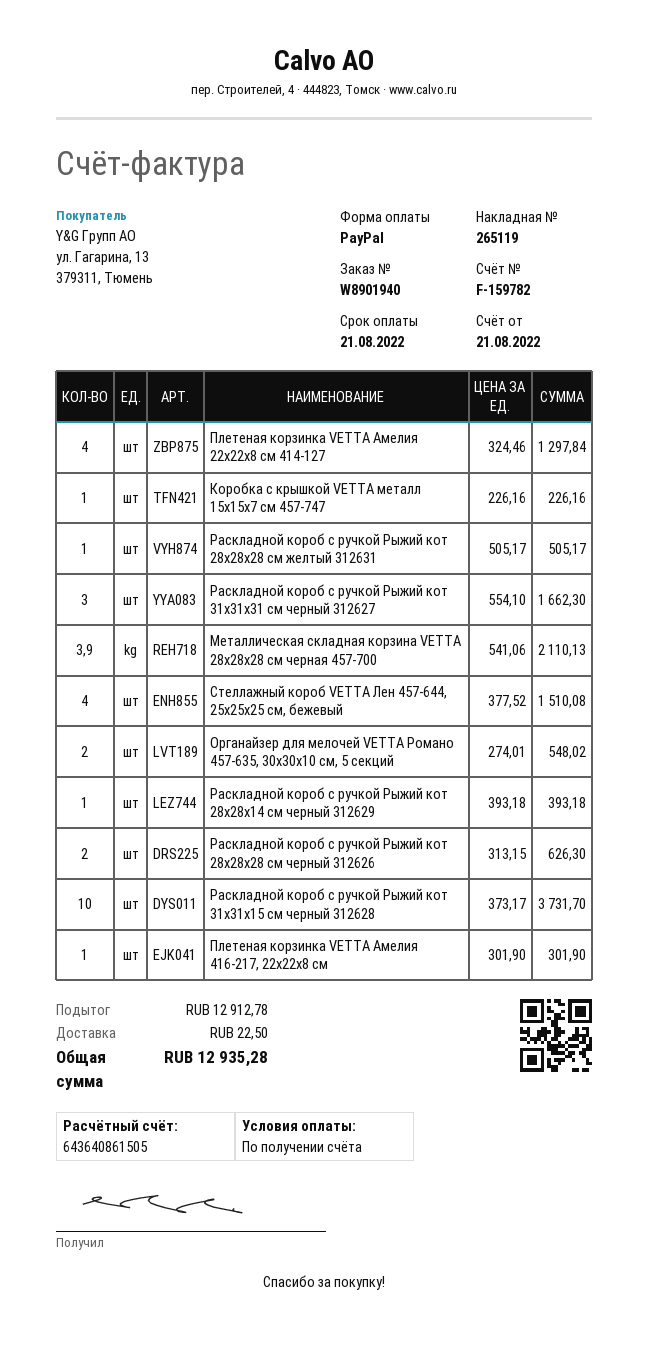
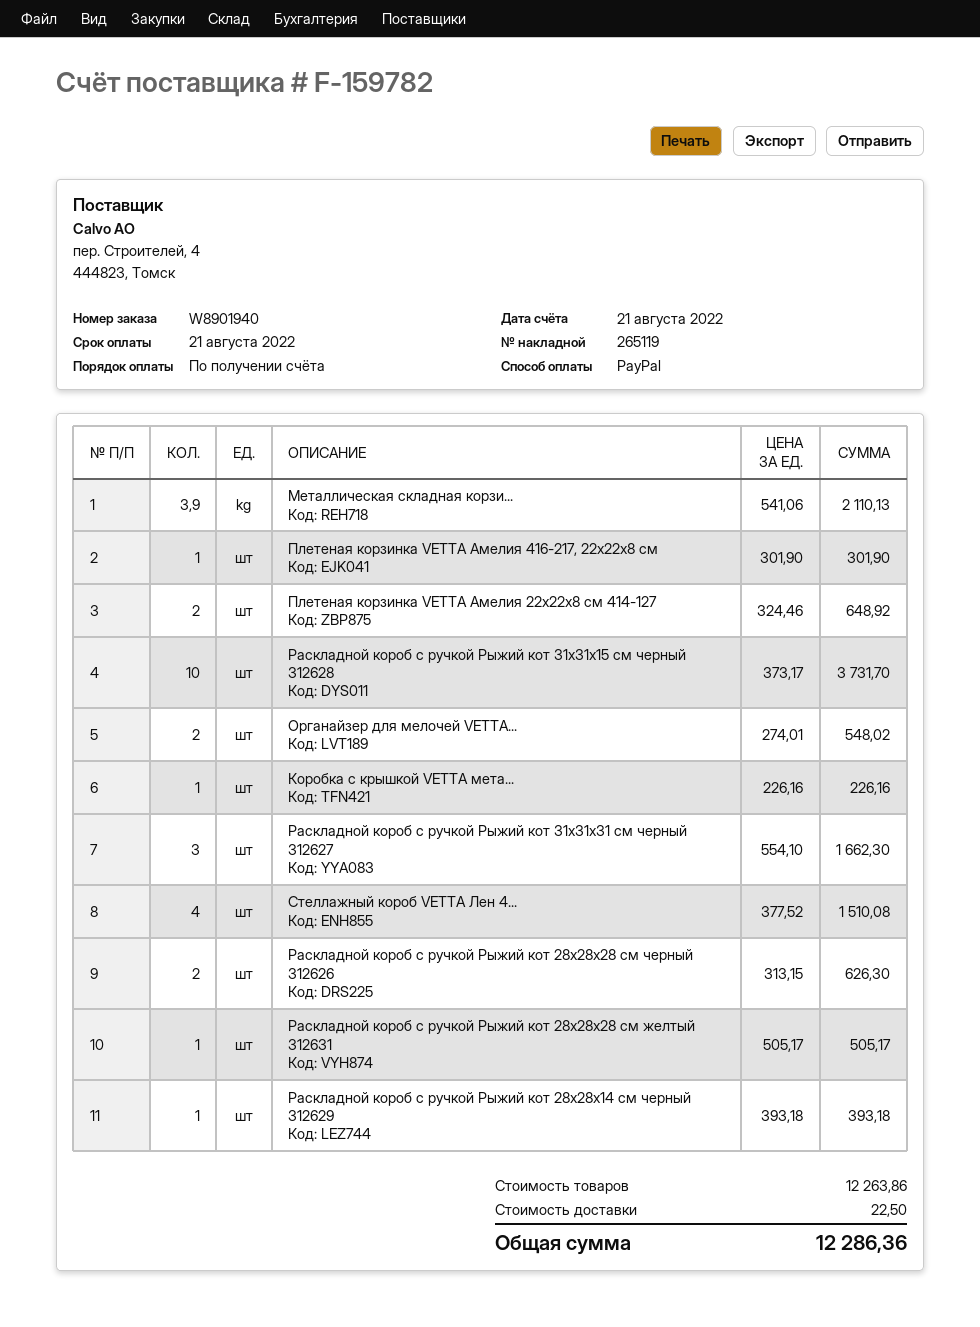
Плетеная корзинка VETTA Амелия 22х22х8 см 414-127: 4 x 324.46 = 1297.84 -> 2 x 324.46 = 648.92
subtotal: 12912.78 -> 12263.86
total: 12935.28 -> 12286.36

